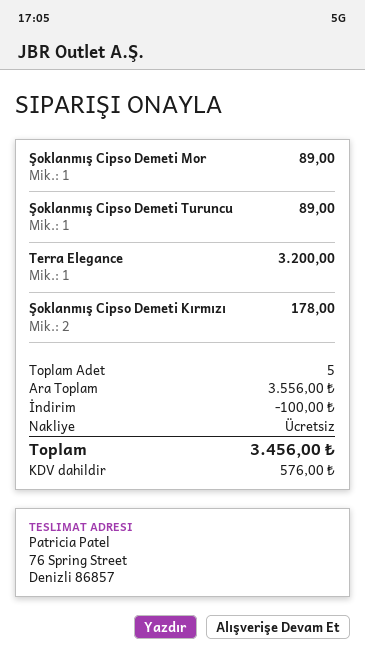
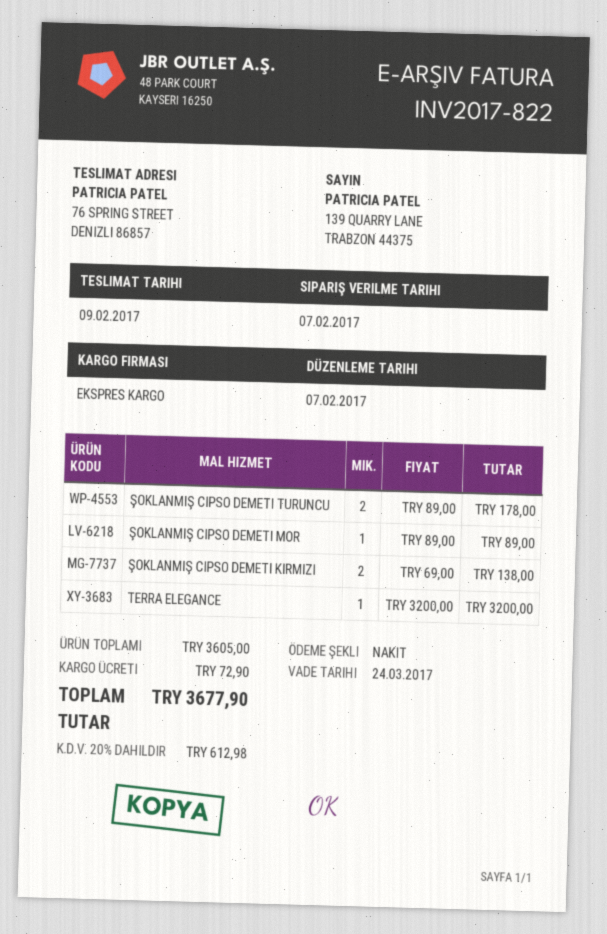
Şoklanmış Cipso Demeti Turuncu: 1 for 89.00 -> 2 for 178.00
Şoklanmış Cipso Demeti Kırmızı: 2 for 178.00 -> 2 for 138.00
subtotal: 3556.00 -> 3605.00
discount: 100.00 -> none
shipping: 0.00 -> 72.90
tax: 576.00 -> 612.98
total: 3456.00 -> 3677.90

